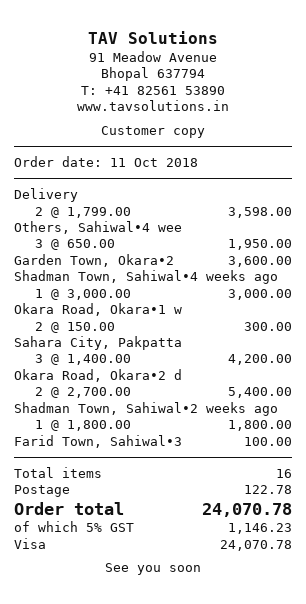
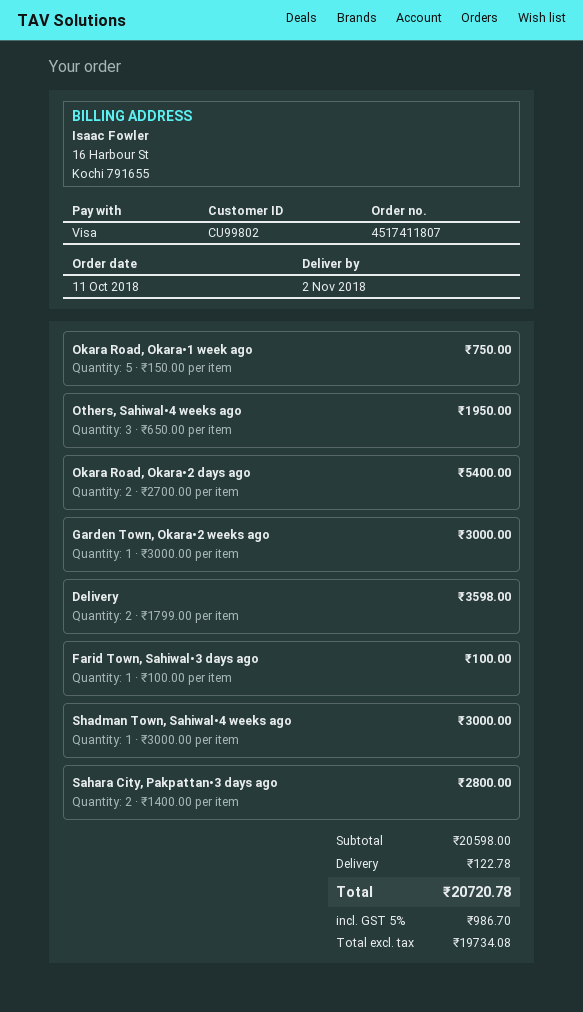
Garden Town, Okara•2: 1 x 3600.00 = 3600.00 -> 1 x 3000.00 = 3000.00
Okara Road, Okara•1 w: 2 x 150.00 = 300.00 -> 5 x 150.00 = 750.00
Sahara City, Pakpatta: 3 x 1400.00 = 4200.00 -> 2 x 1400.00 = 2800.00
Shadman Town, Sahiwal•2 weeks ago: 1 x 1800.00 = 1800.00 -> none
tax: 5% = 1146.23 -> 5% = 986.70
total: 24070.78 -> 20720.78

